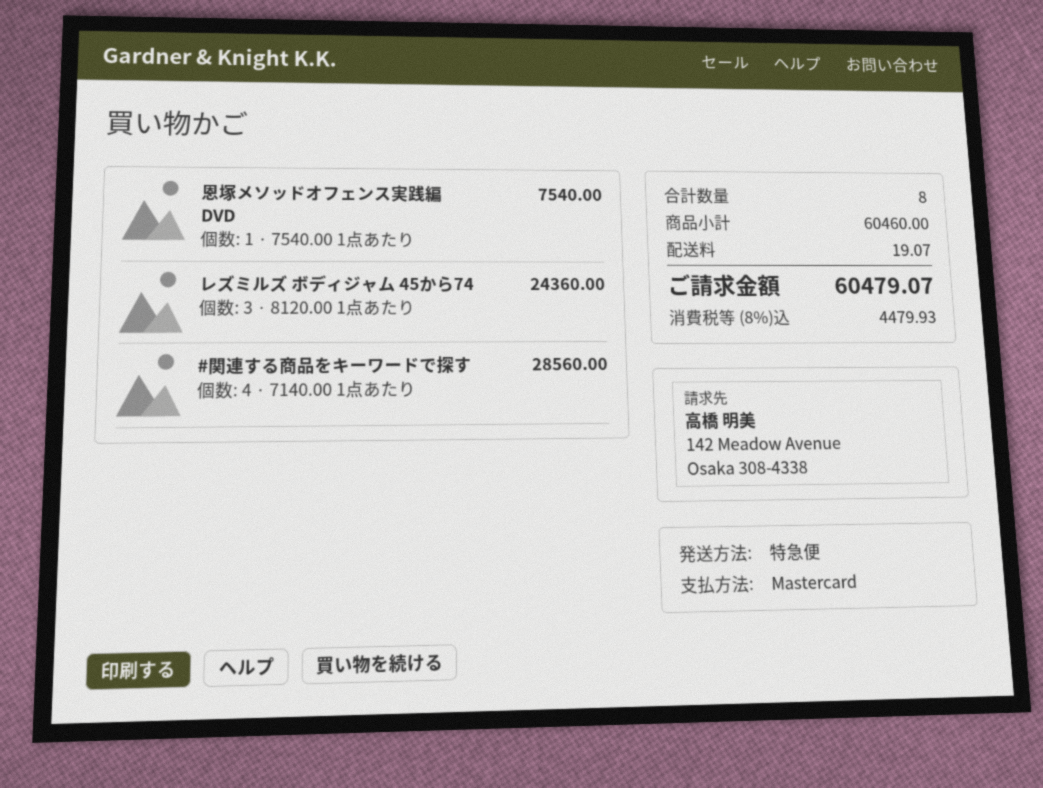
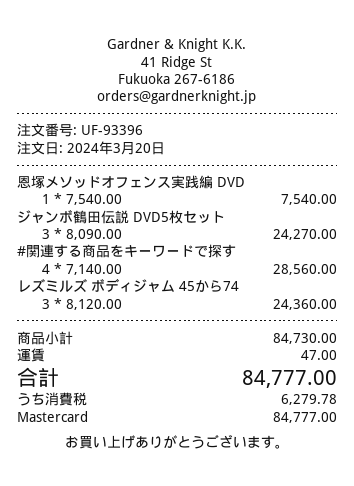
ジャンボ鶴田伝説 DVD5枚セット: none -> 3 x 8090.00 = 24270.00
subtotal: 60460.00 -> 84730.00
shipping: 19.07 -> 47.00
tax: 4479.93 -> 6279.78
total: 60479.07 -> 84777.00

